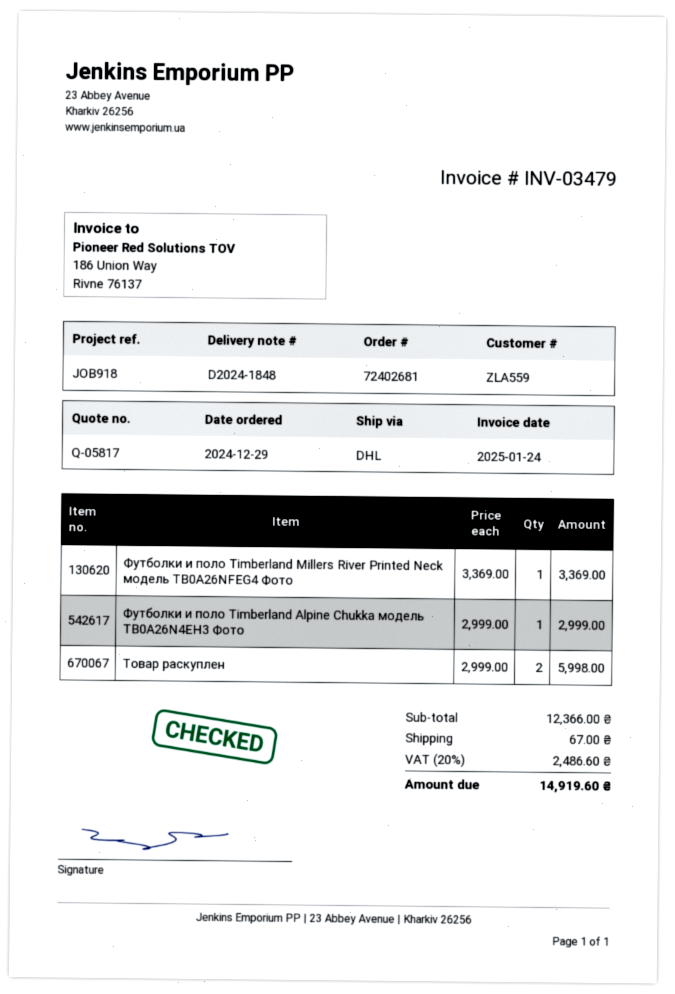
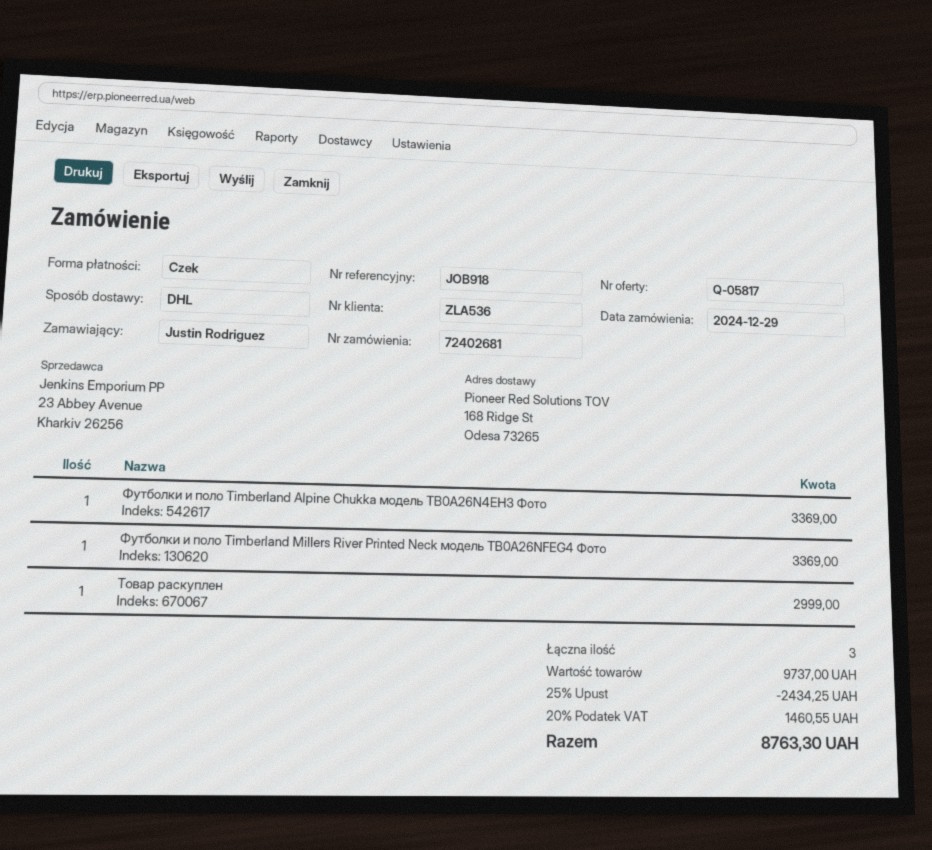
customer number: ZLA559 -> ZLA536
Футболки и поло Timberland Alpine Chukka модель TB0A26N4EH3 Фото: 1 for 2999.00 -> 1 for 3369.00
Товар раскуплен: 2 for 5998.00 -> 1 for 2999.00
subtotal: 12366.00 -> 9737.00
discount: none -> 25% = 2434.25
shipping: 67.00 -> none
tax: 20% = 2486.60 -> 20% = 1460.55
total: 14919.60 -> 8763.30

